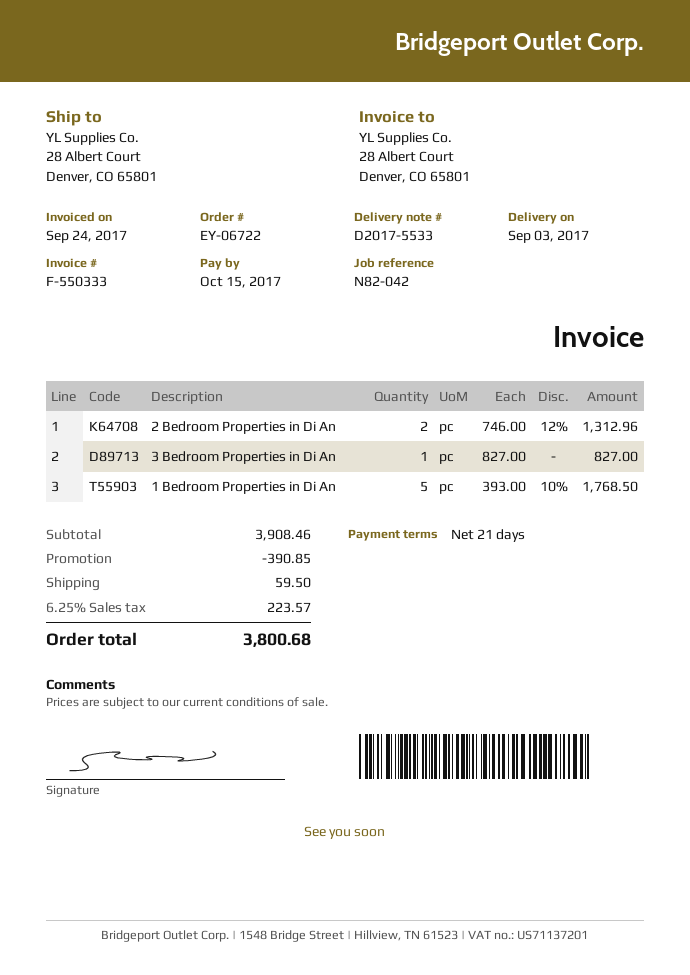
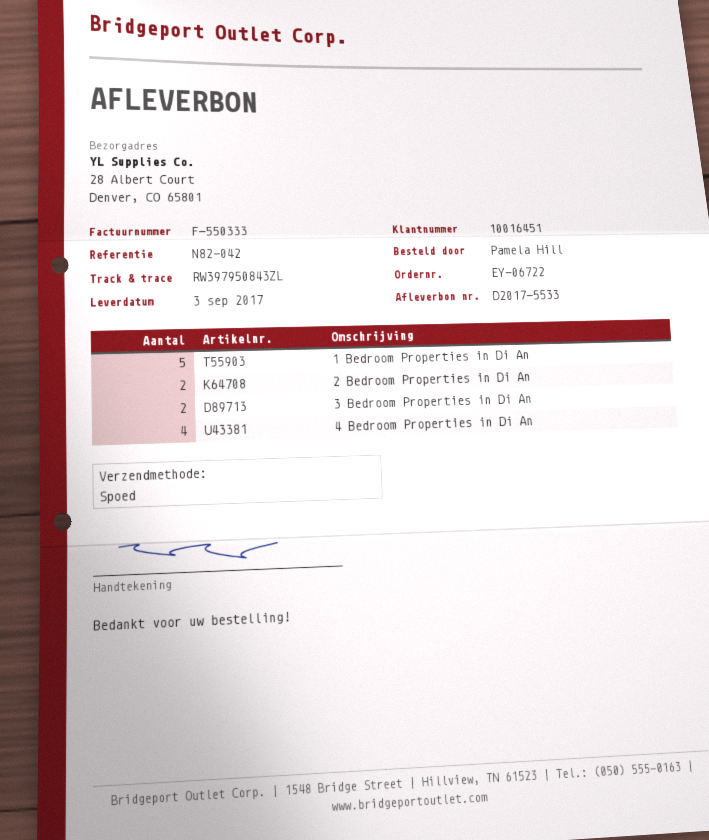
3 Bedroom Properties in Di An: 1 -> 2
4 Bedroom Properties in Di An: none -> 4

